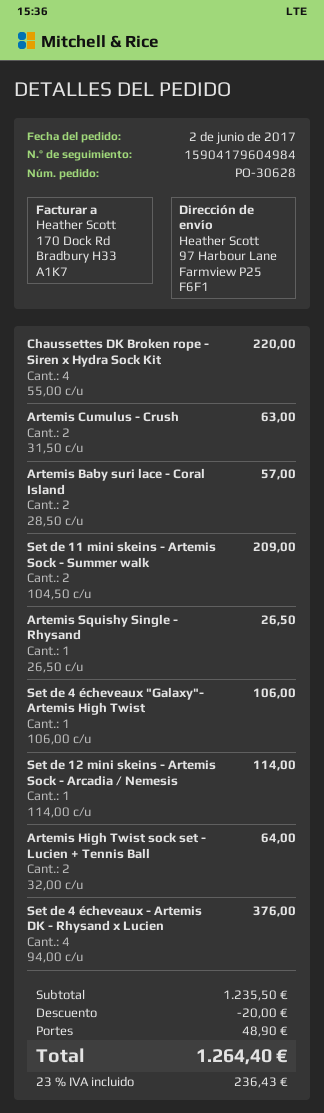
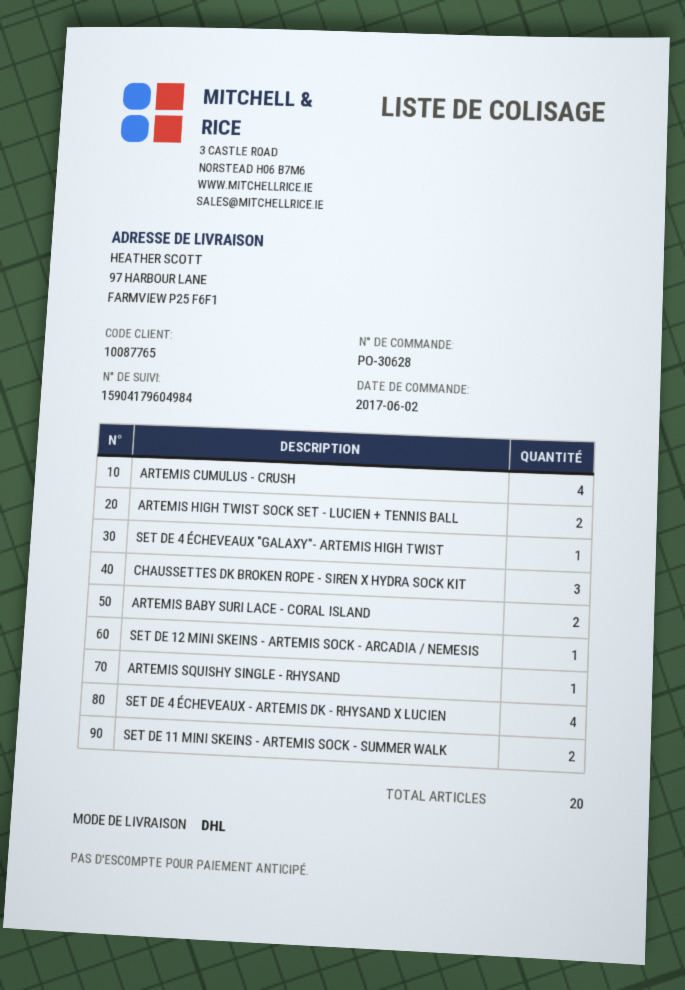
Chaussettes DK Broken rope - Siren x Hydra Sock Kit: 4 -> 3
Artemis Cumulus - Crush: 2 -> 4

